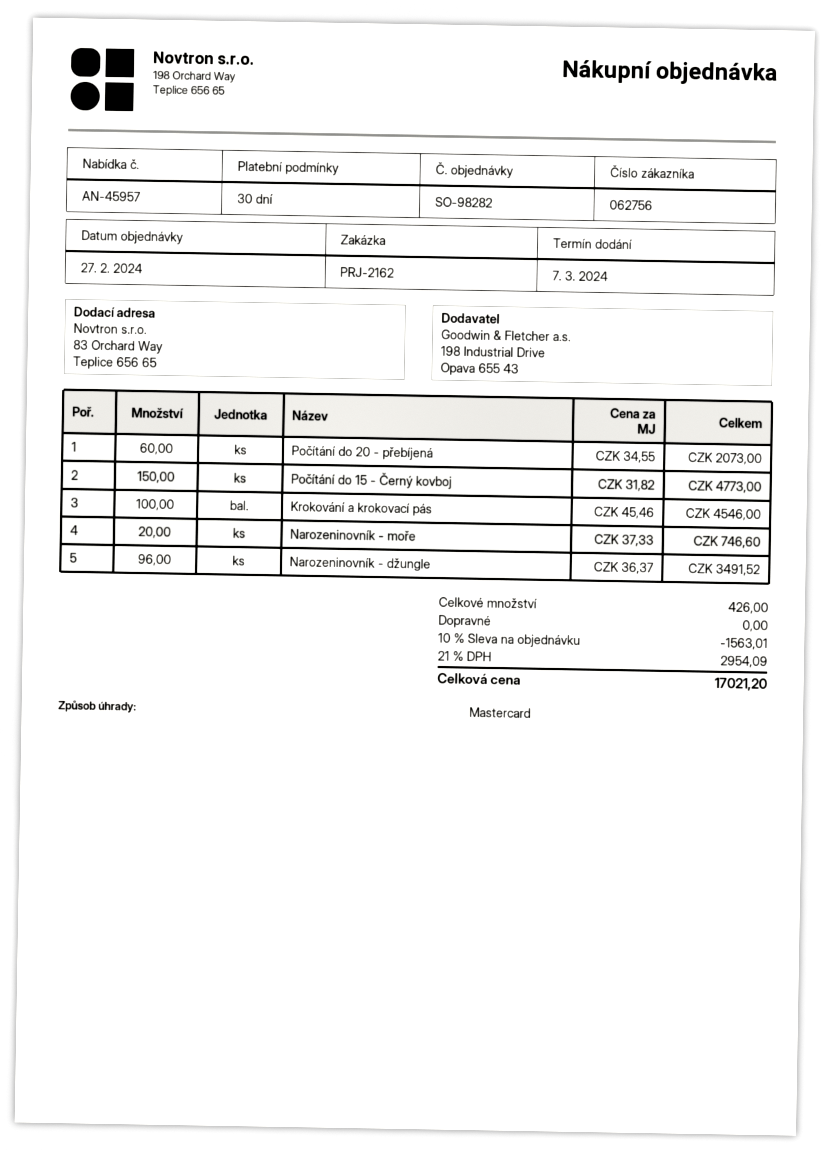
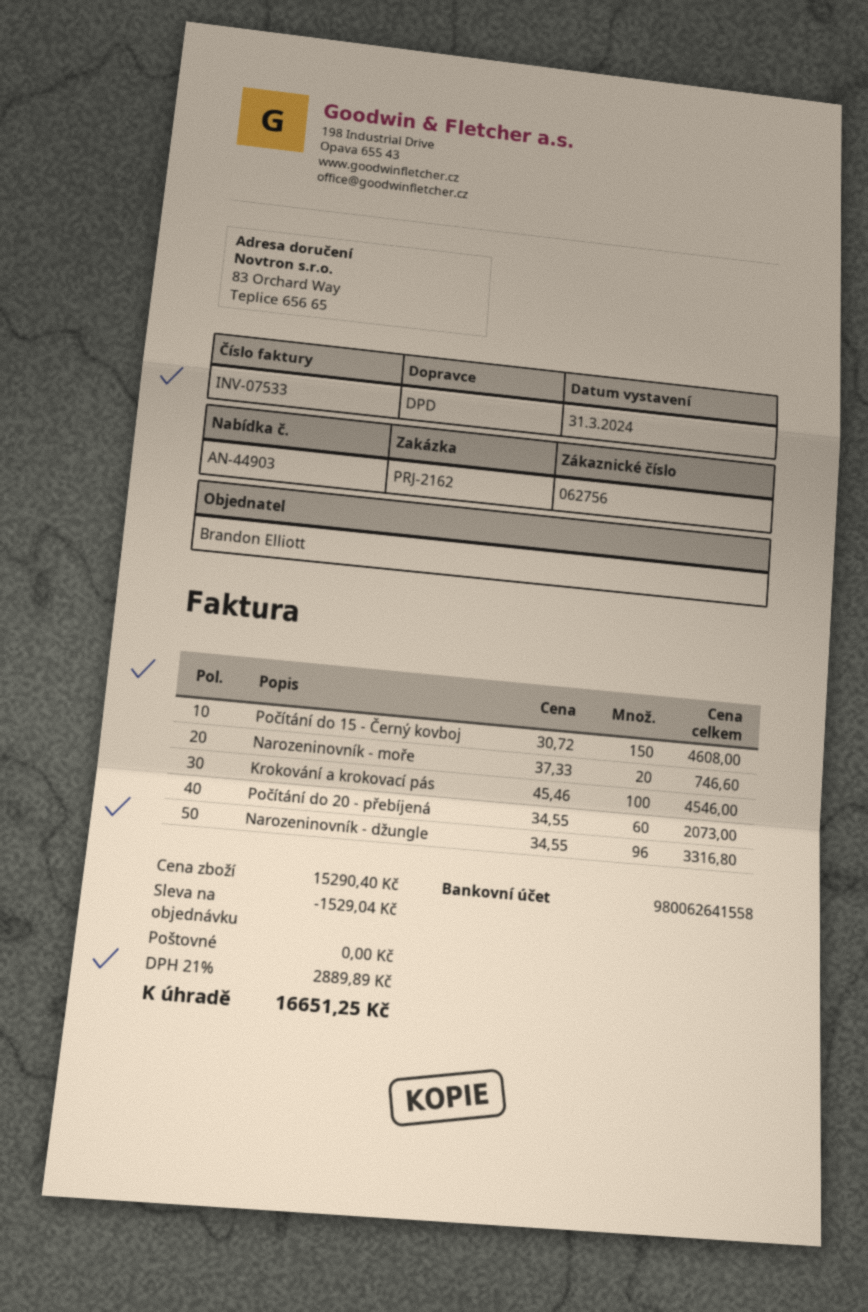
quote number: AN-45957 -> AN-44903
Počítání do 15 - Černý kovboj: 150 x 31.82 = 4773.00 -> 150 x 30.72 = 4608.00
Narozeninovník - džungle: 96 x 36.37 = 3491.52 -> 96 x 34.55 = 3316.80
discount: 1563.01 -> 1529.04
tax: 21% = 2954.09 -> 21% = 2889.89
total: 17021.20 -> 16651.25

